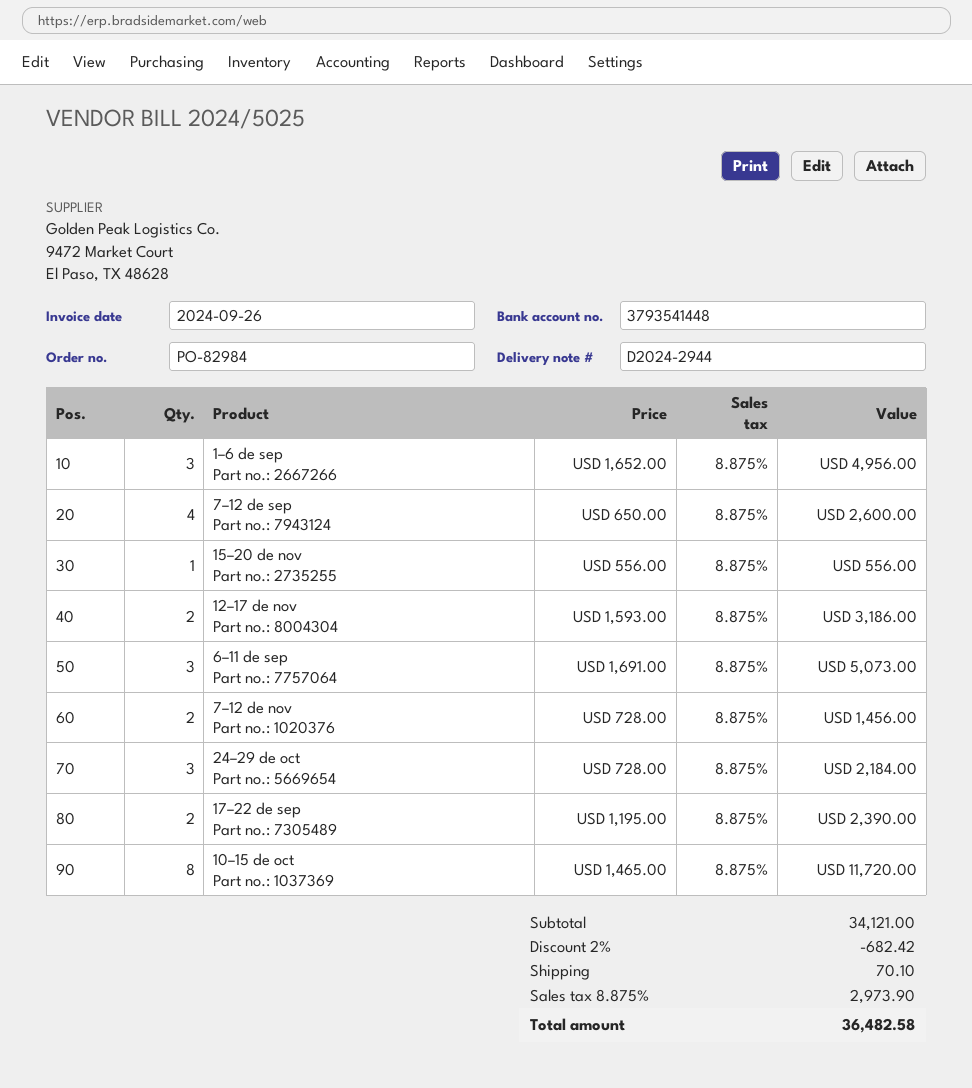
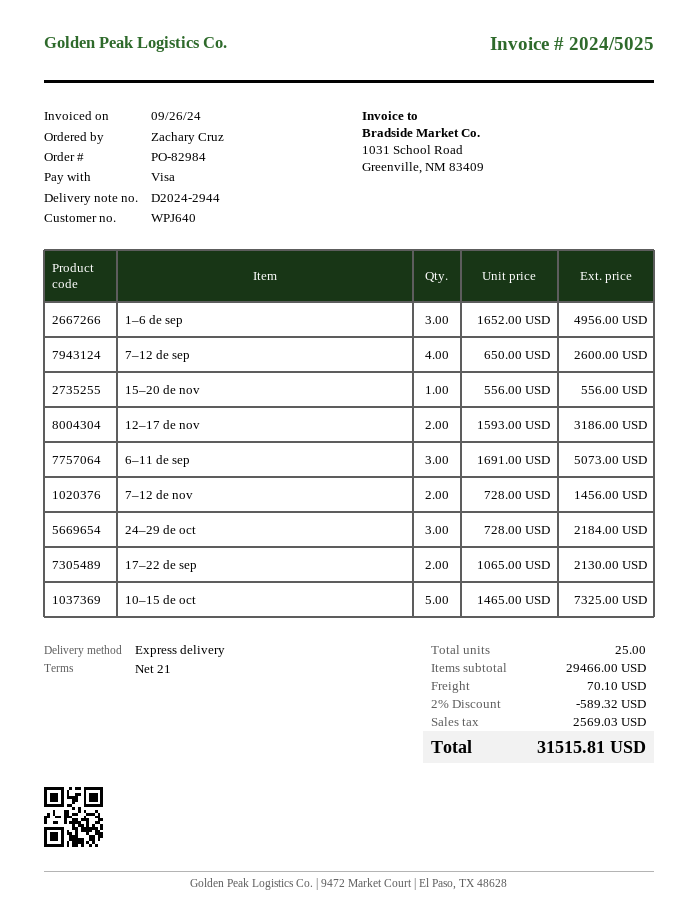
17–22 de sep: 2 x 1195.00 = 2390.00 -> 2 x 1065.00 = 2130.00
10–15 de oct: 8 x 1465.00 = 11720.00 -> 5 x 1465.00 = 7325.00
subtotal: 34121.00 -> 29466.00
discount: 2% = 682.42 -> 2% = 589.32
tax: 2973.90 -> 2569.03
total: 36482.58 -> 31515.81

